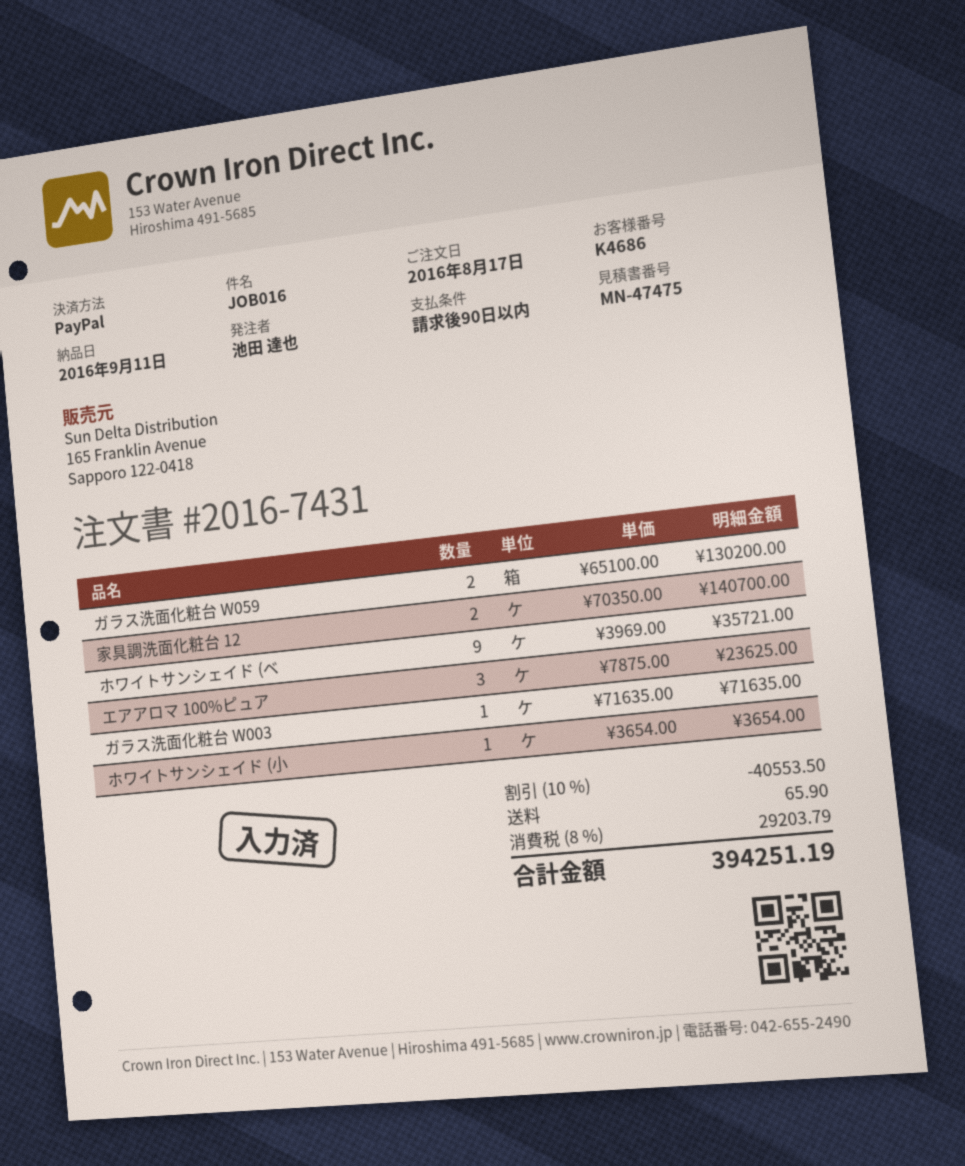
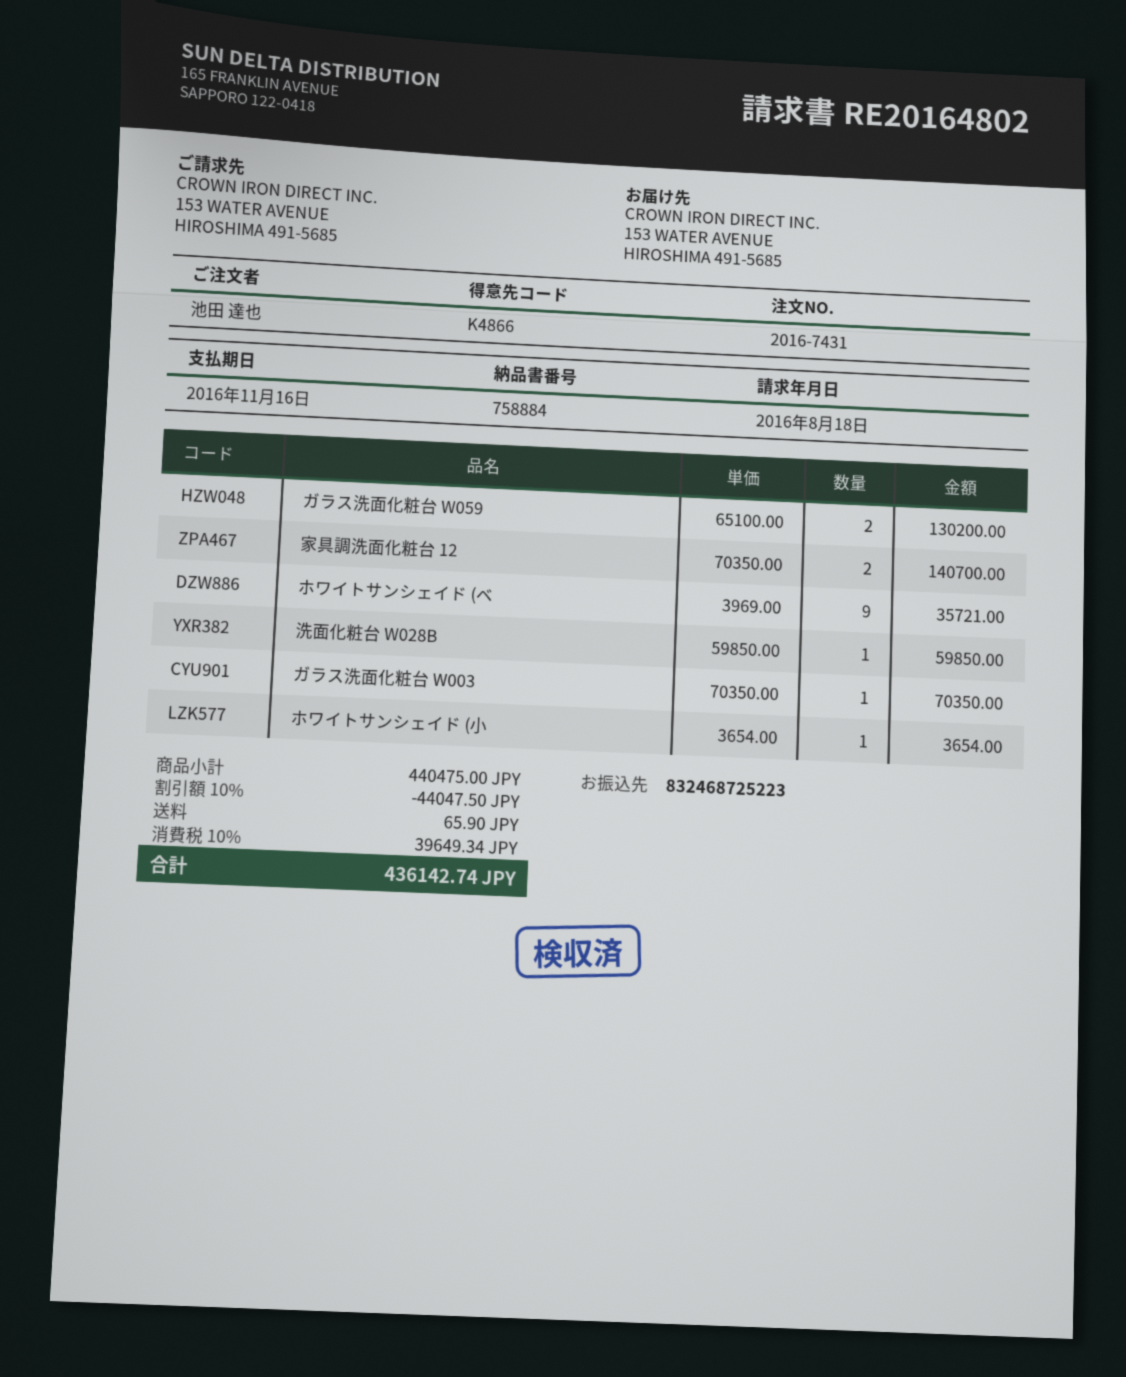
customer number: K4686 -> K4866
エアアロマ 100%ピュア: 3 x 7875.00 = 23625.00 -> none
ガラス洗面化粧台 W003: 1 x 71635.00 = 71635.00 -> 1 x 70350.00 = 70350.00
洗面化粧台 W028B: none -> 1 x 59850.00 = 59850.00
discount: 10% = 40553.50 -> 10% = 44047.50
tax: 8% = 29203.79 -> 10% = 39649.34
total: 394251.19 -> 436142.74

